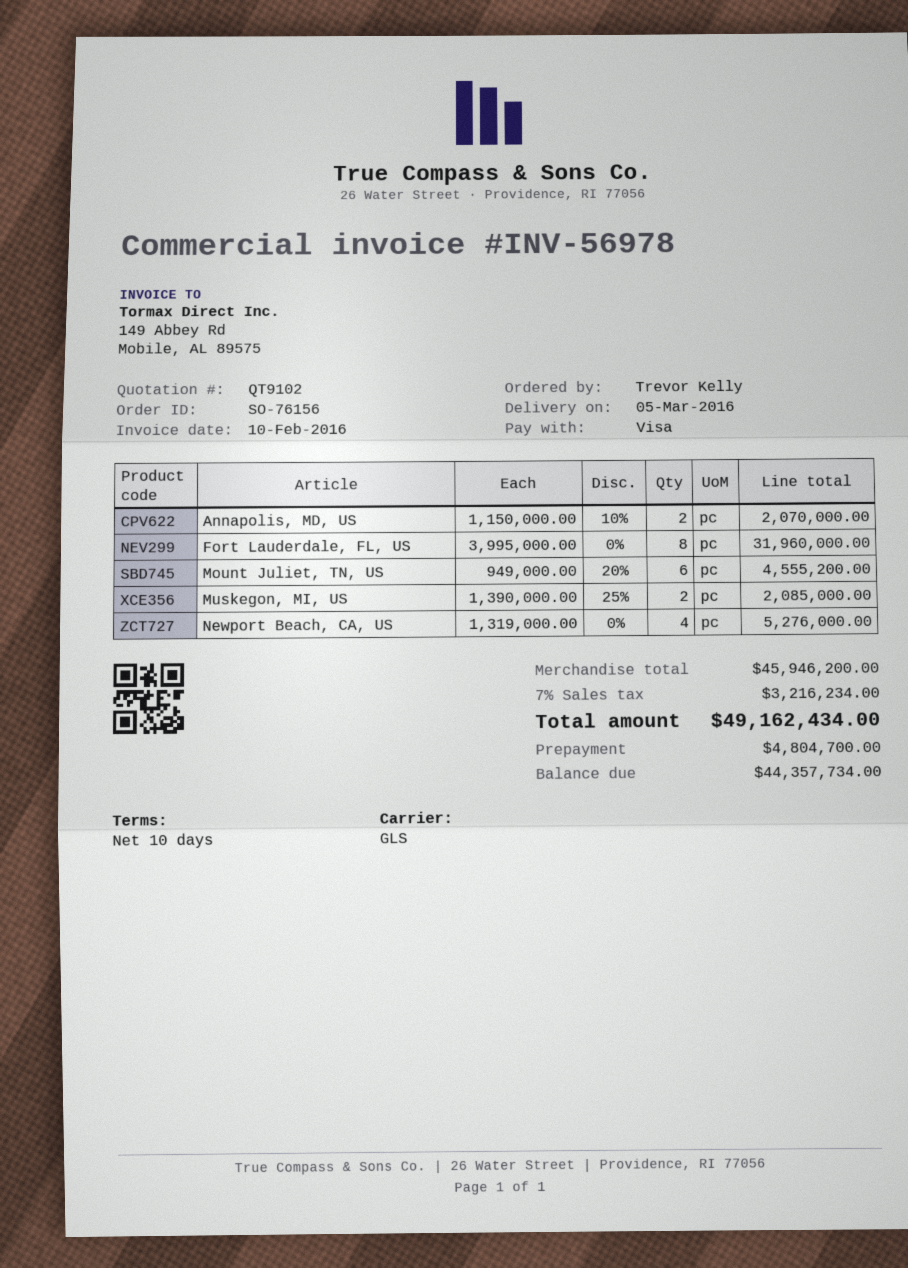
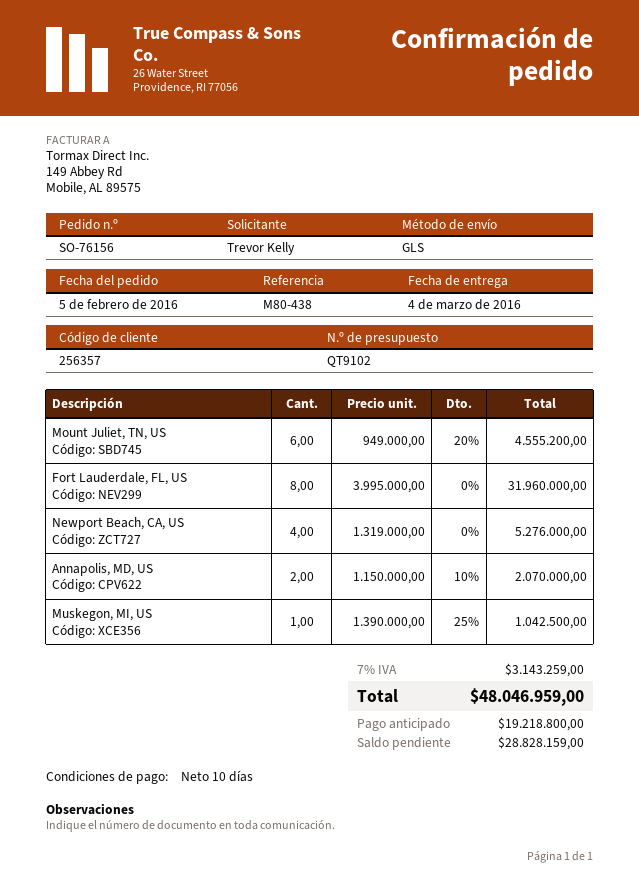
delivery date: 2016-03-05 -> 2016-03-04
Muskegon, MI, US: 2 x 1390000.00 - 25% = 2085000.00 -> 1 x 1390000.00 - 25% = 1042500.00
tax: 7% = 3216234.00 -> 7% = 3143259.00
total: 49162434.00 -> 48046959.00
deposit: 4804700.00 -> 19218800.00
balance: 44357734.00 -> 28828159.00

